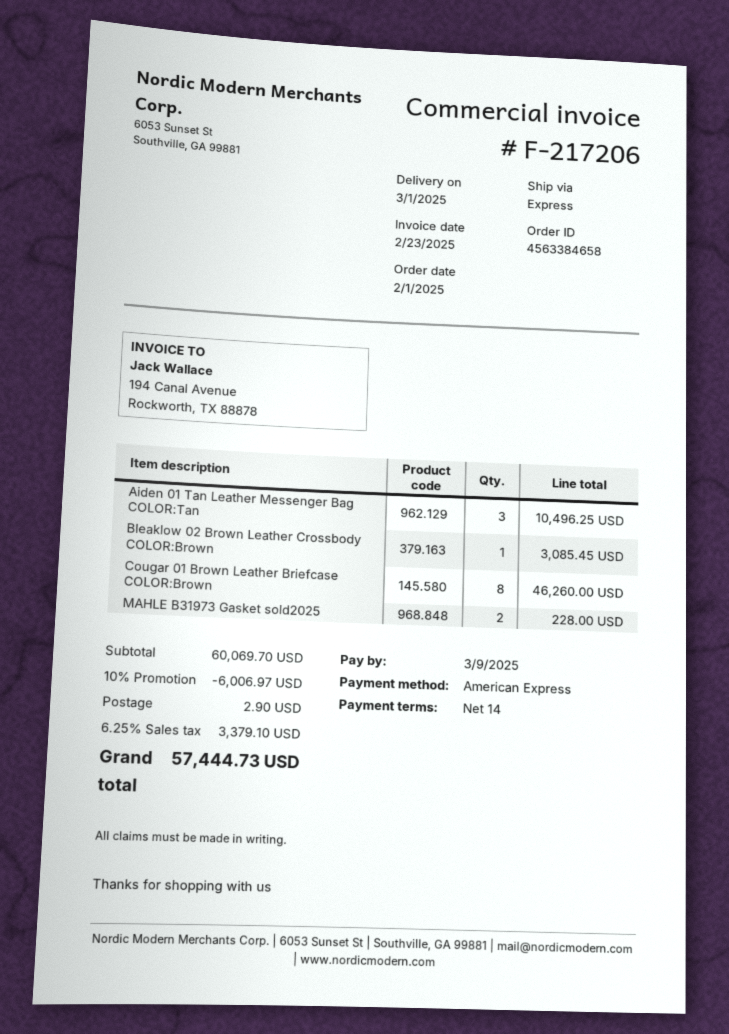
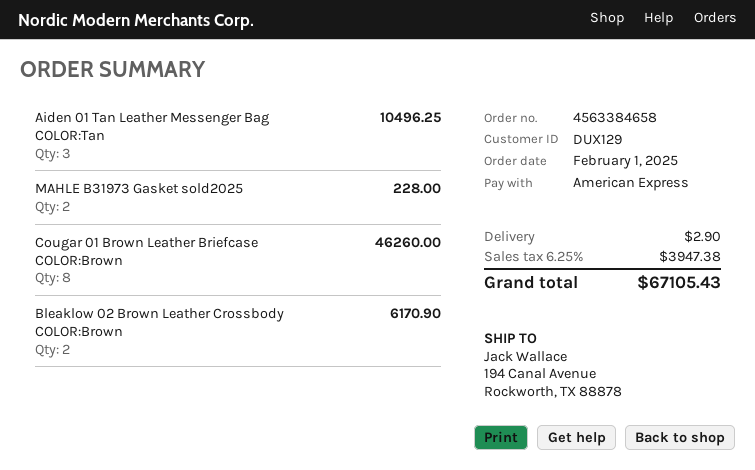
Bleaklow 02 Brown Leather Crossbody COLOR:Brown: 1 for 3085.45 -> 2 for 6170.90
discount: 10% = 6006.97 -> none
tax: 6.25% = 3379.10 -> 6.25% = 3947.38
total: 57444.73 -> 67105.43

